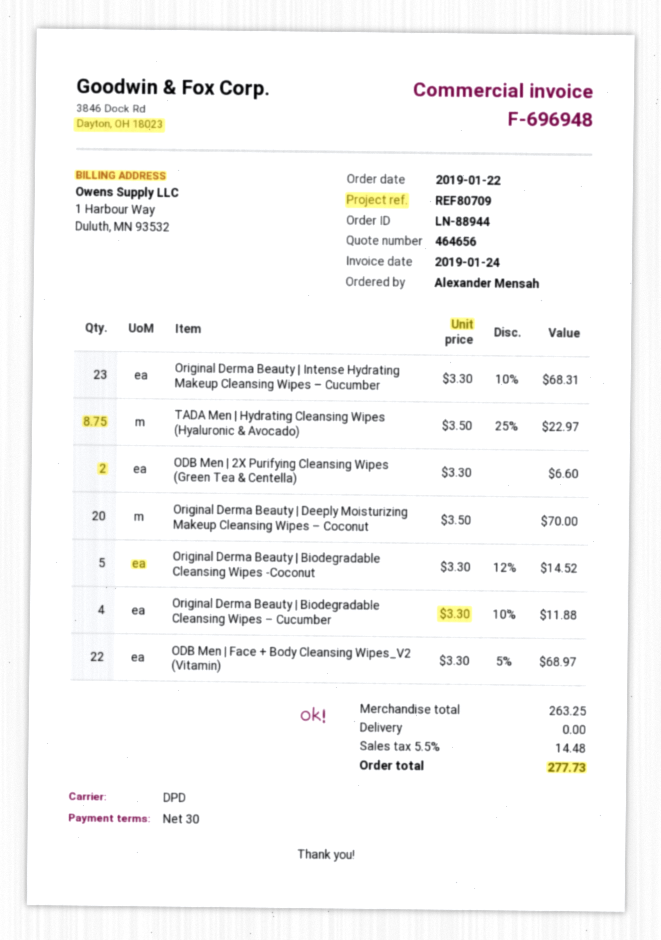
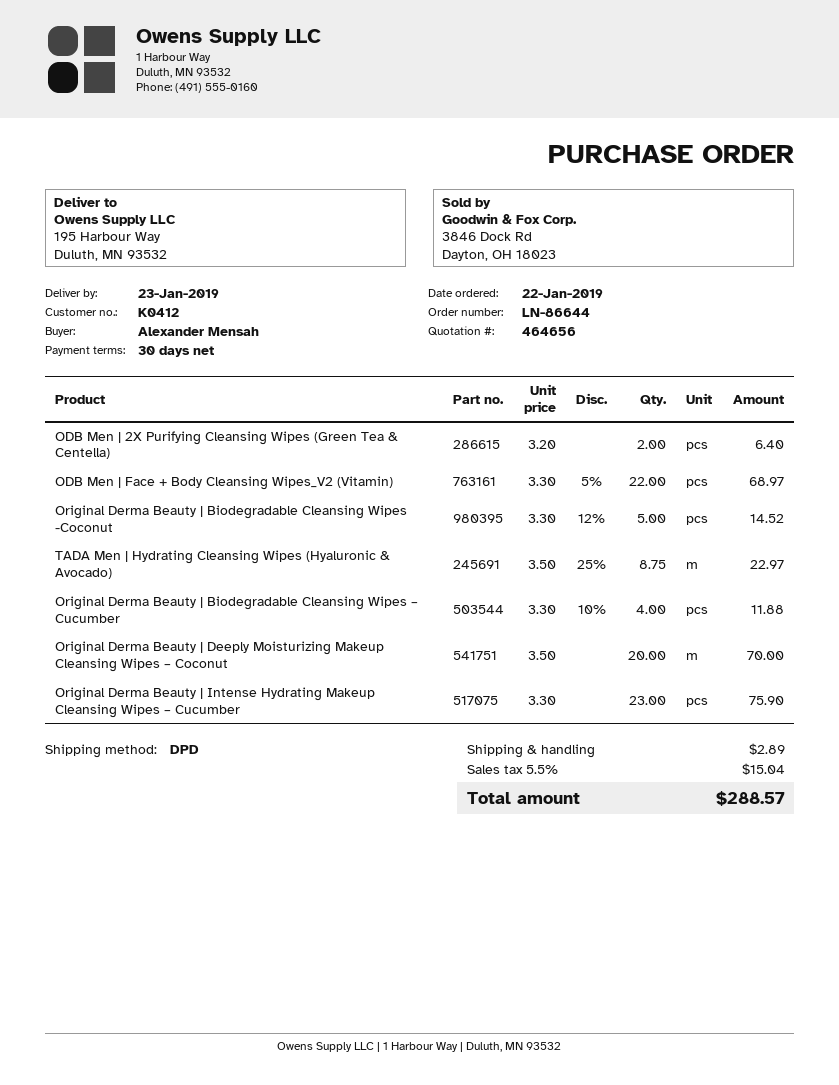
order number: LN-88944 -> LN-86644
Original Derma Beauty | Intense Hydrating Makeup Cleansing Wipes – Cucumber: 23 x 3.30 - 10% = 68.31 -> 23 x 3.30 = 75.90
ODB Men | 2X Purifying Cleansing Wipes (Green Tea & Centella): 2 x 3.30 = 6.60 -> 2 x 3.20 = 6.40
shipping: 0.00 -> 2.89
tax: 5.5% = 14.48 -> 5.5% = 15.04
total: 277.73 -> 288.57

